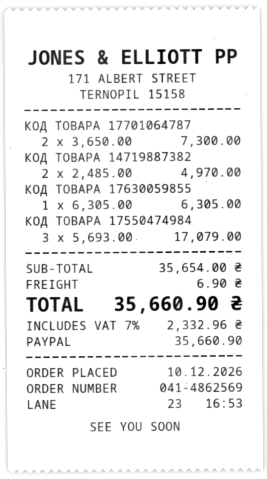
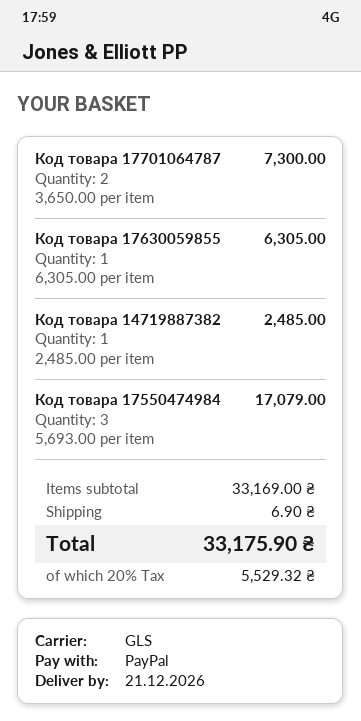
КОД ТОВАРА 14719887382: 2 x 2485.00 = 4970.00 -> 1 x 2485.00 = 2485.00
subtotal: 35654.00 -> 33169.00
tax: 7% = 2332.96 -> 20% = 5529.32
total: 35660.90 -> 33175.90

